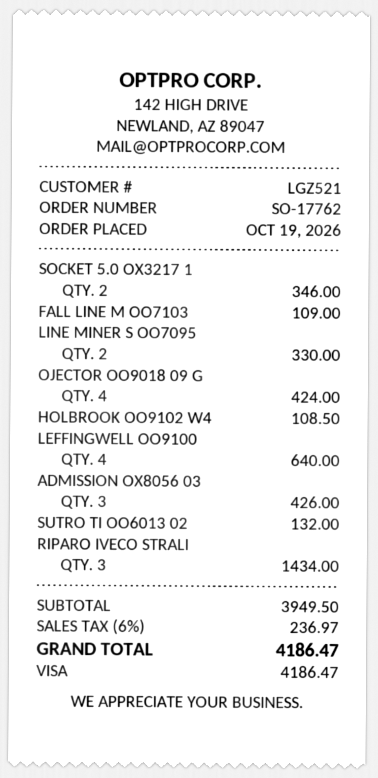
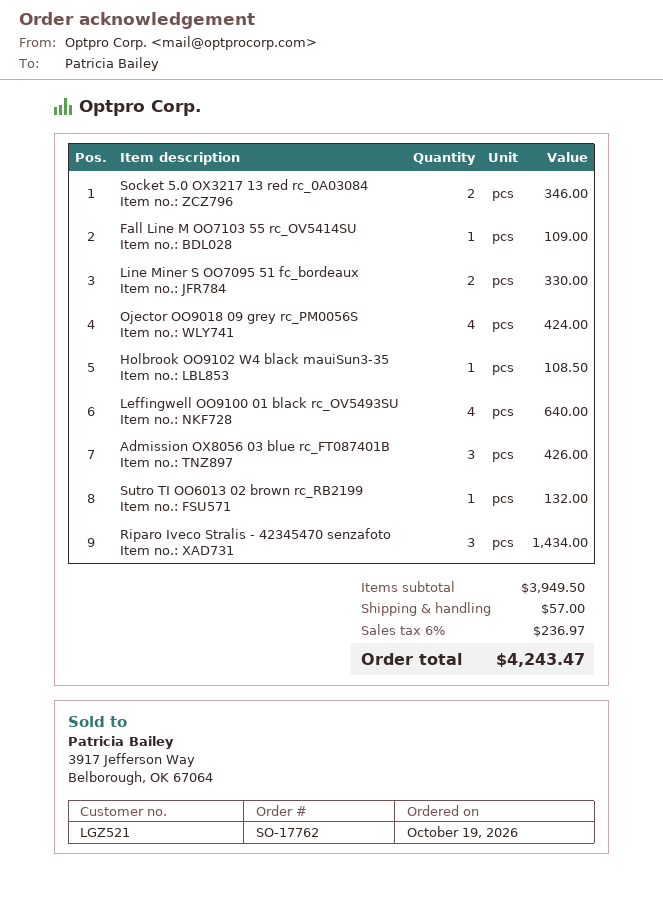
shipping: none -> 57.00
total: 4186.47 -> 4243.47

